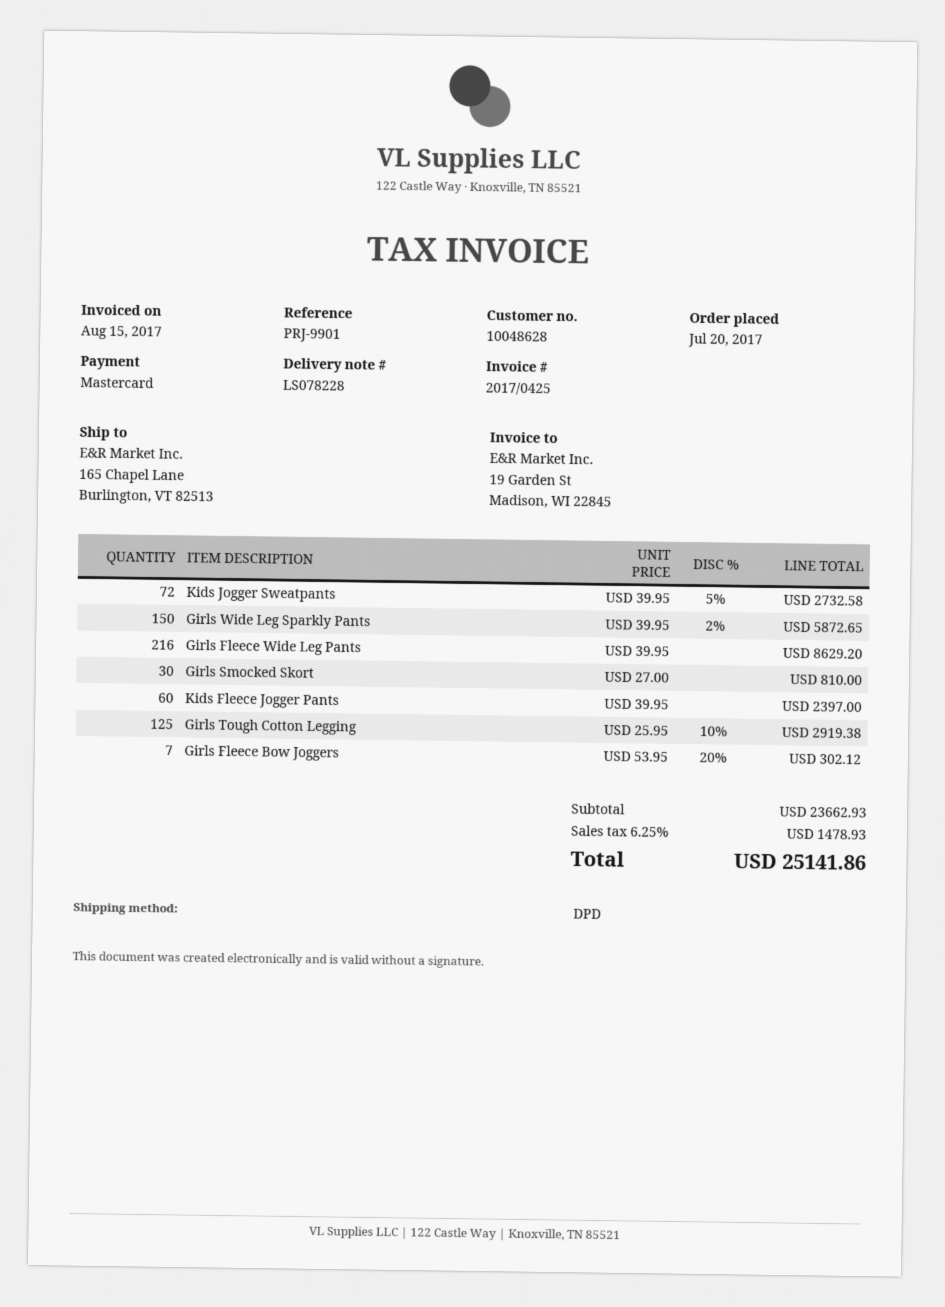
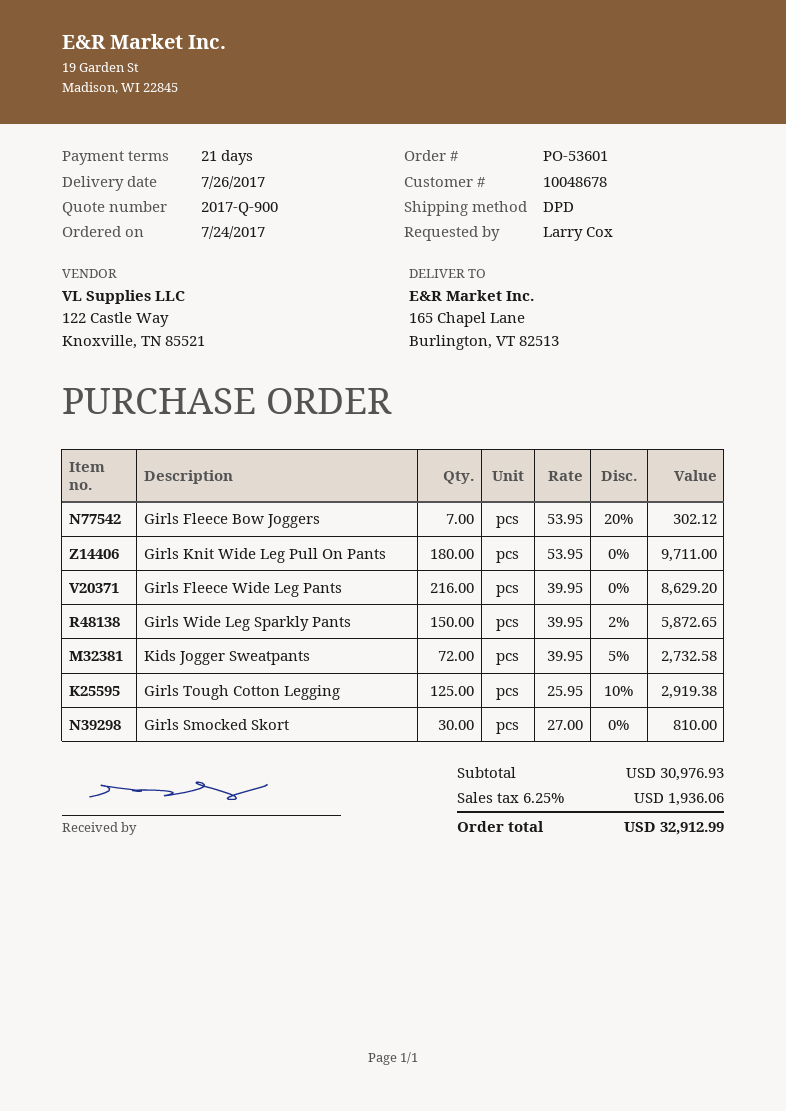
order date: 2017-07-20 -> 2017-07-24
customer number: 10048628 -> 10048678
Kids Fleece Jogger Pants: 60 x 39.95 = 2397.00 -> none
Girls Knit Wide Leg Pull On Pants: none -> 180 x 53.95 = 9711.00
subtotal: 23662.93 -> 30976.93
tax: 6.25% = 1478.93 -> 6.25% = 1936.06
total: 25141.86 -> 32912.99

